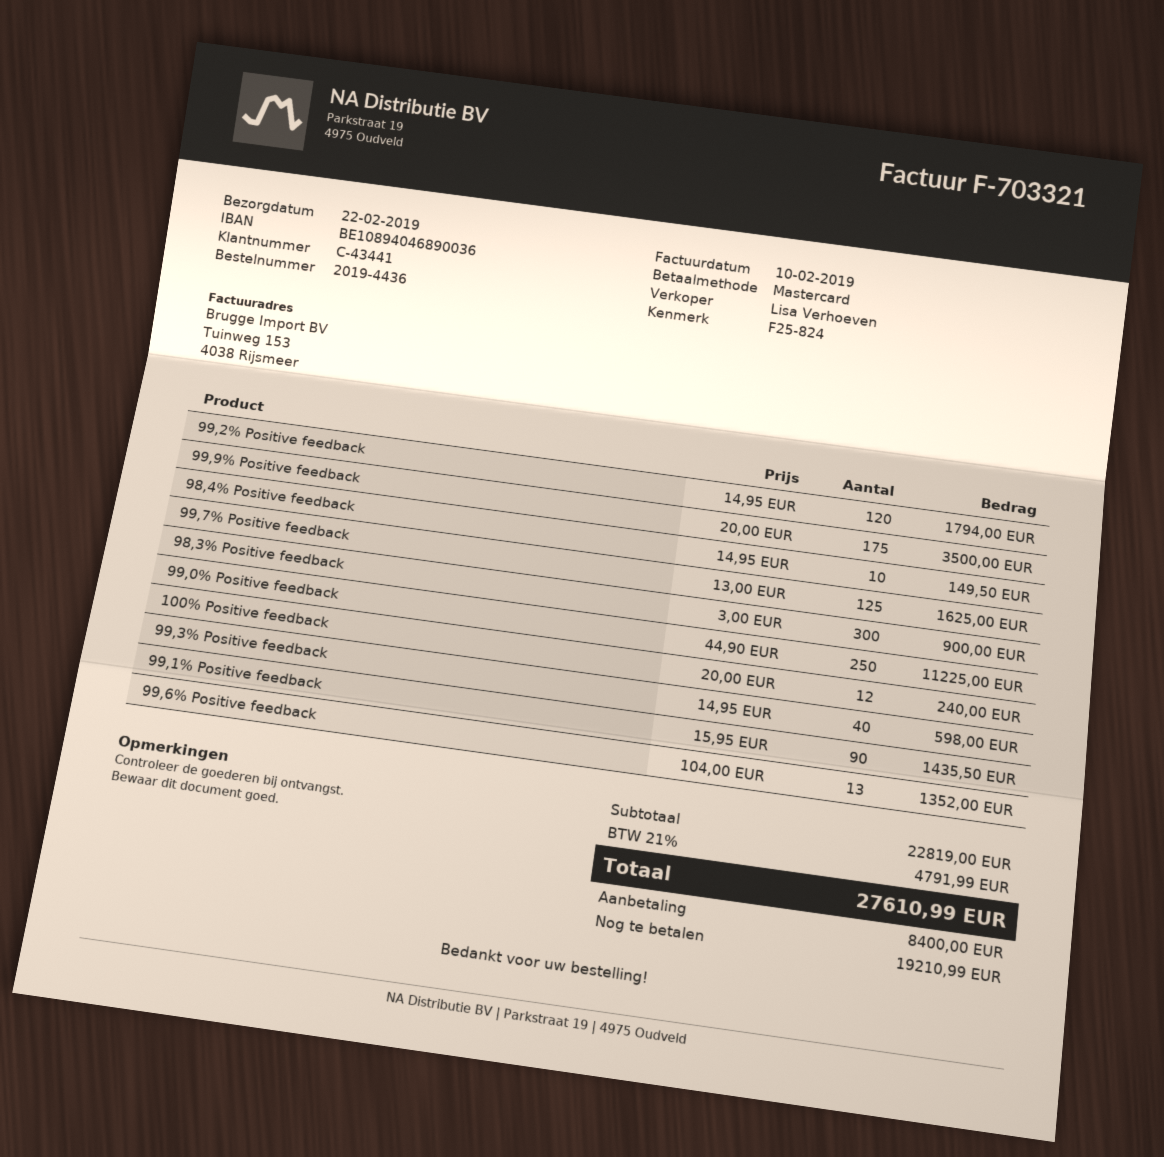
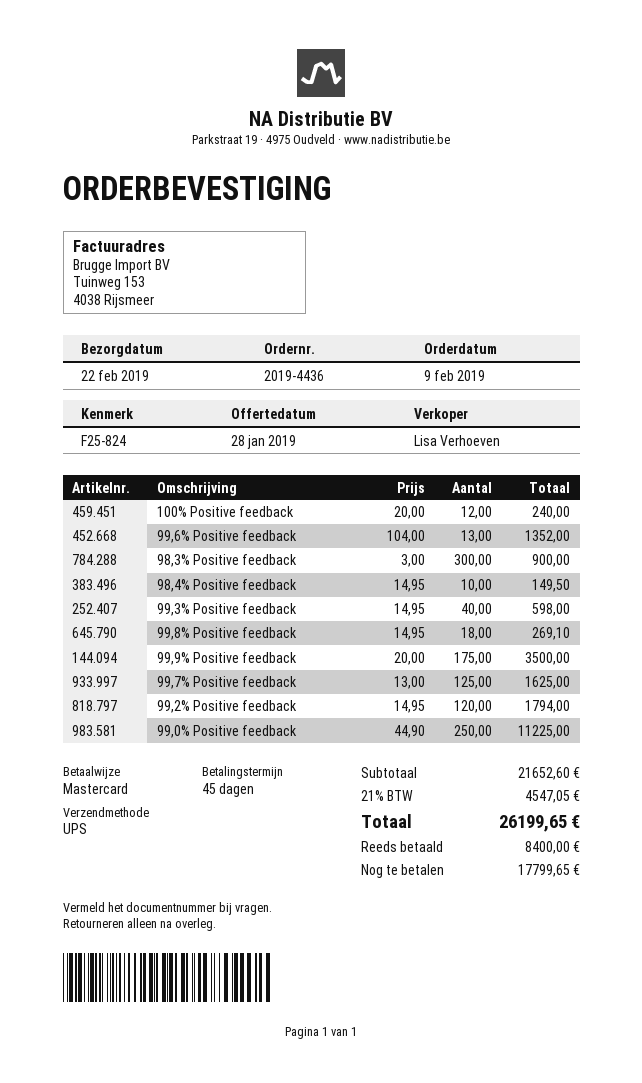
99,1% Positive feedback: 90 x 15.95 = 1435.50 -> none
99,8% Positive feedback: none -> 18 x 14.95 = 269.10
subtotal: 22819.00 -> 21652.60
tax: 21% = 4791.99 -> 21% = 4547.05
total: 27610.99 -> 26199.65
balance: 19210.99 -> 17799.65

